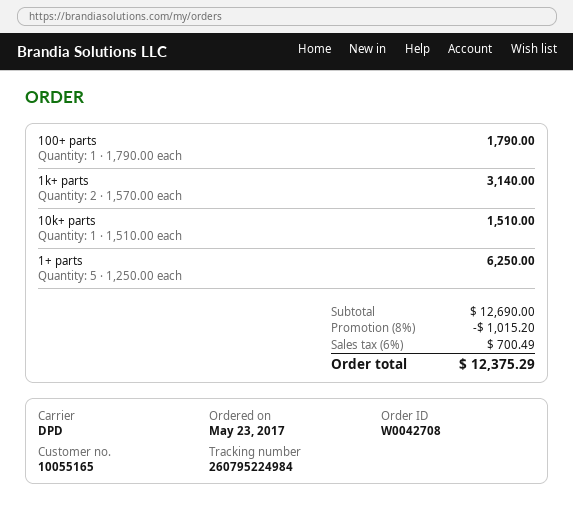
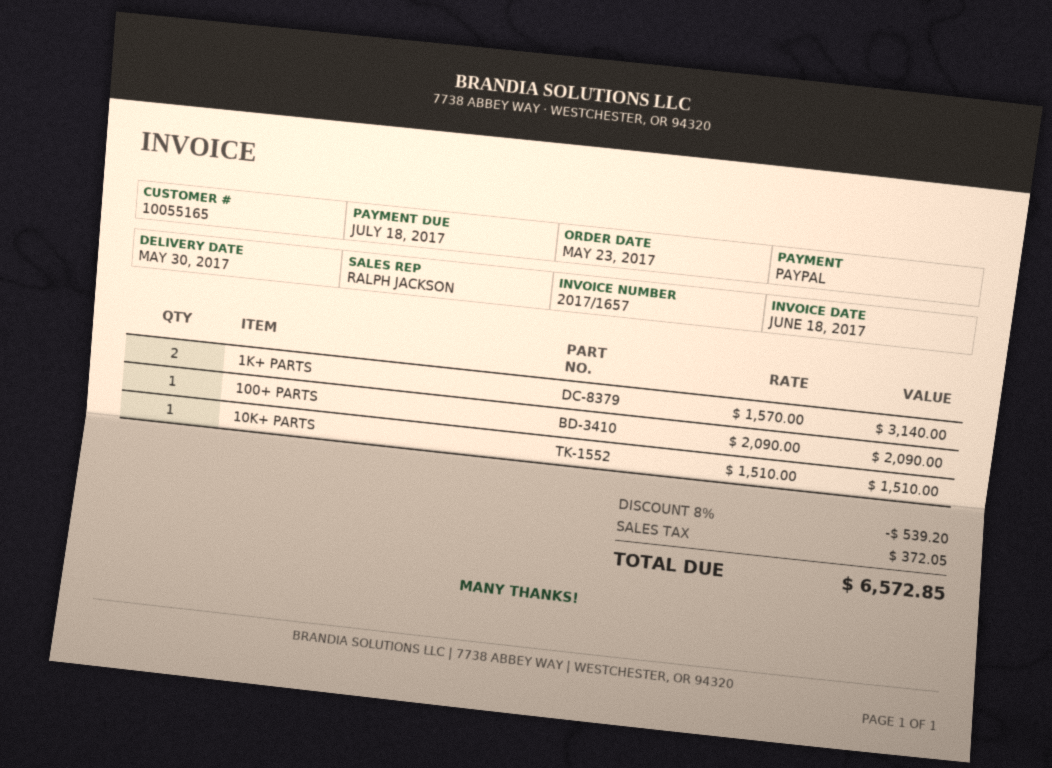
100+ parts: 1 x 1790.00 = 1790.00 -> 1 x 2090.00 = 2090.00
1+ parts: 5 x 1250.00 = 6250.00 -> none
discount: 8% = 1015.20 -> 8% = 539.20
tax: 700.49 -> 372.05
total: 12375.29 -> 6572.85

